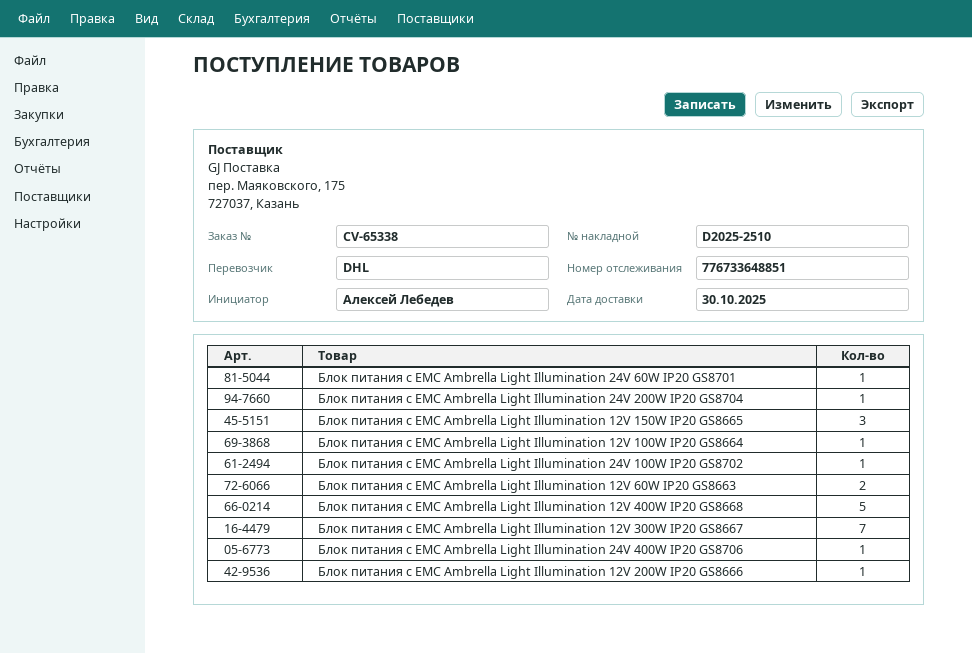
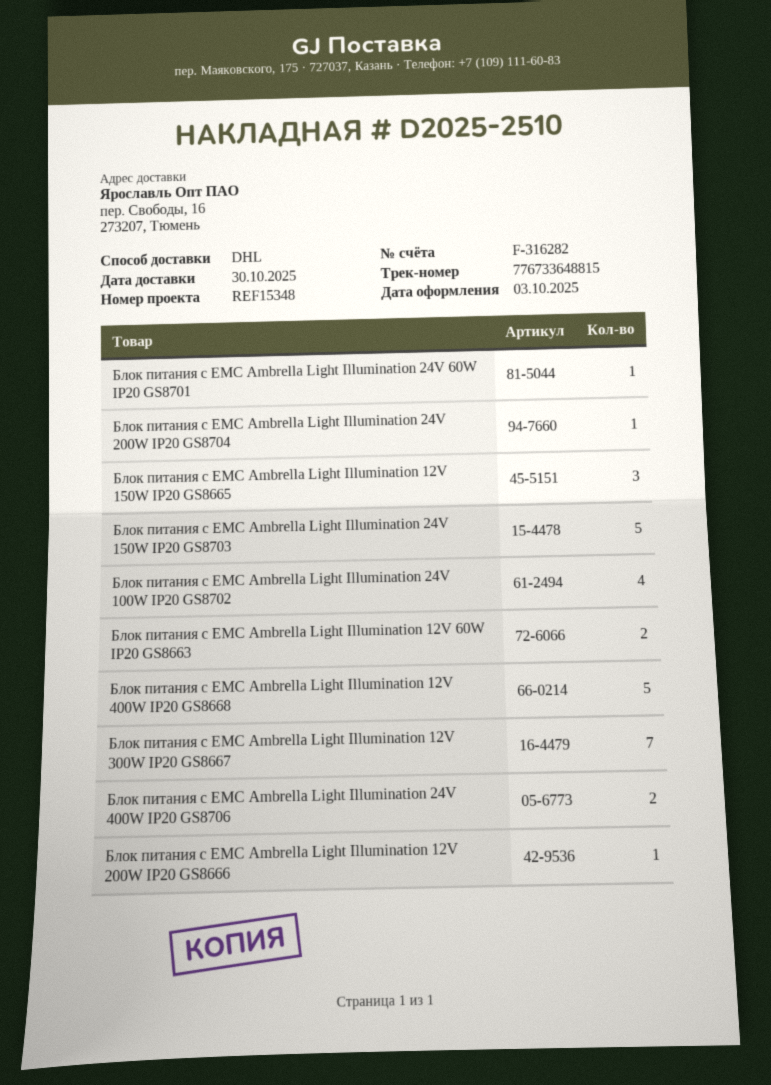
tracking number: 776733648851 -> 776733648815
Блок питания с EMC Ambrella Light Illumination 12V 100W IP20 GS8664: 1 -> none
Блок питания с EMC Ambrella Light Illumination 24V 100W IP20 GS8702: 1 -> 4
Блок питания с EMC Ambrella Light Illumination 24V 400W IP20 GS8706: 1 -> 2
Блок питания с EMC Ambrella Light Illumination 24V 150W IP20 GS8703: none -> 5

